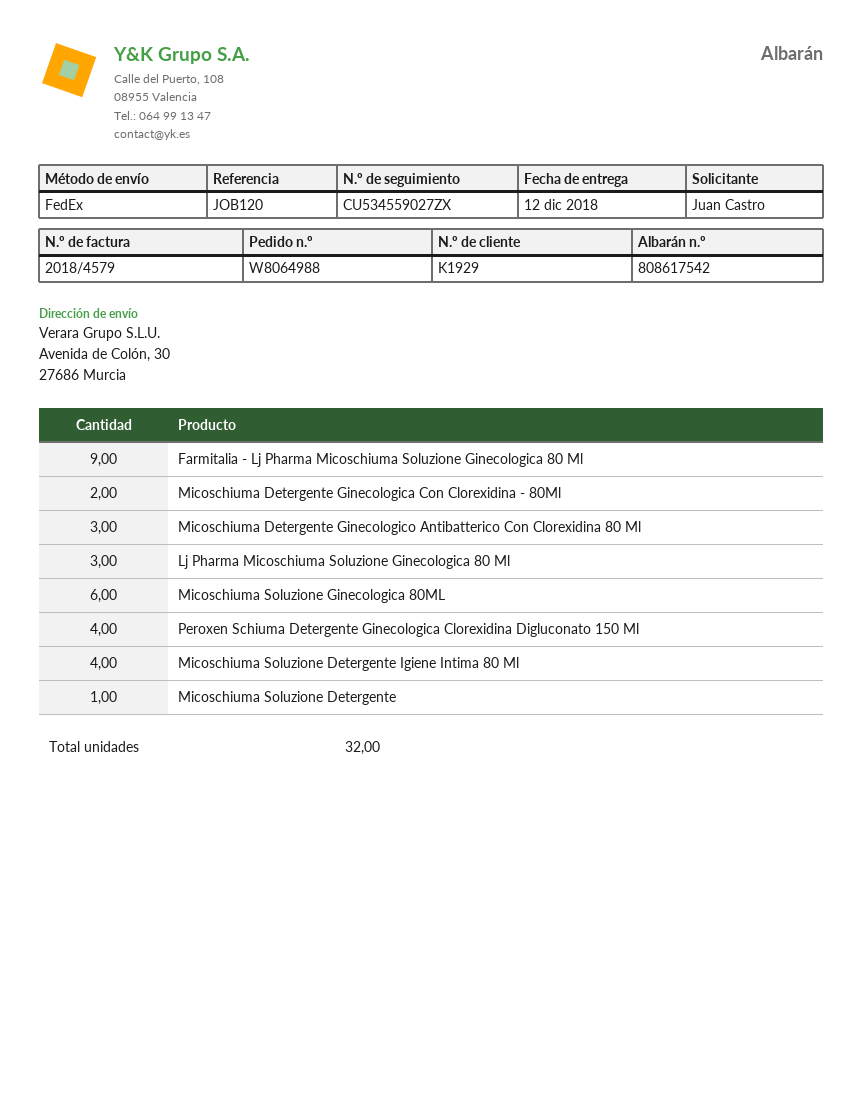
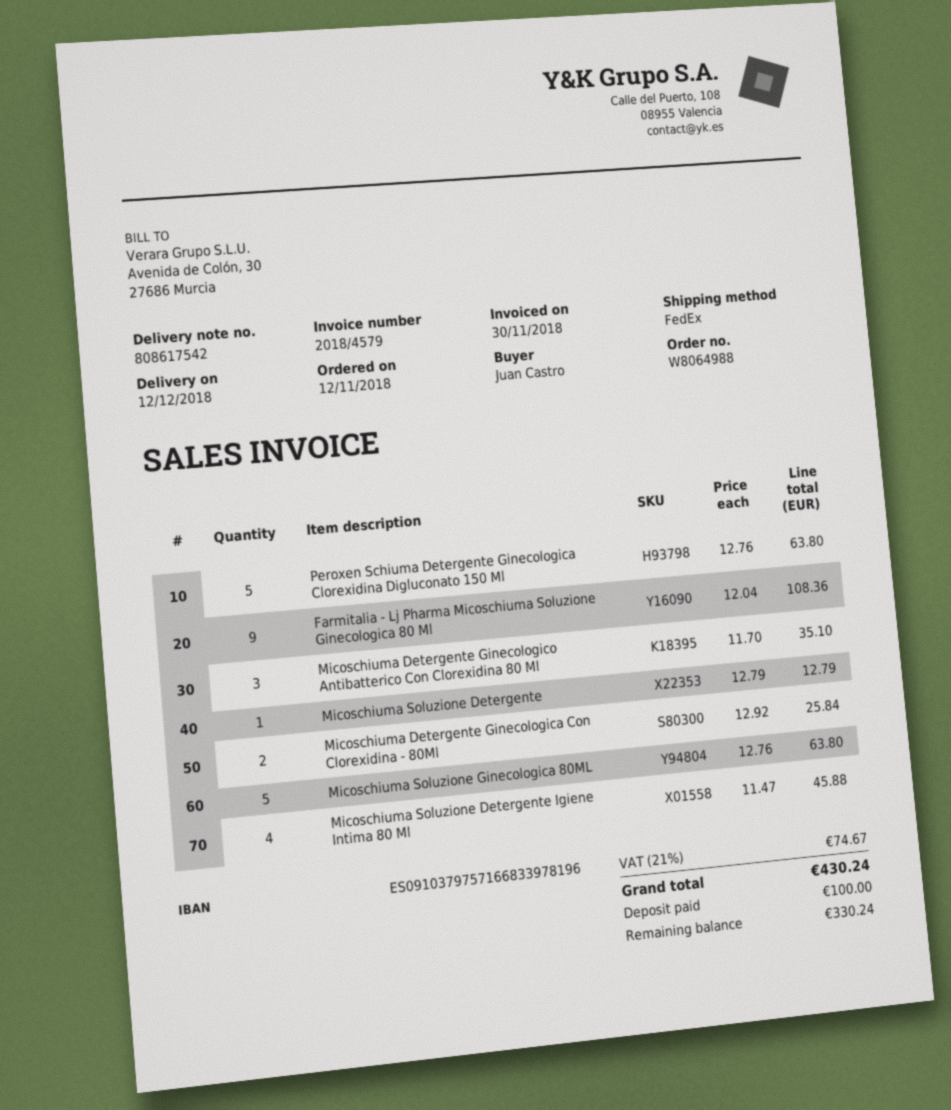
Lj Pharma Micoschiuma Soluzione Ginecologica 80 Ml: 3 -> none
Micoschiuma Soluzione Ginecologica 80ML: 6 -> 5
Peroxen Schiuma Detergente Ginecologica Clorexidina Digluconato 150 Ml: 4 -> 5

